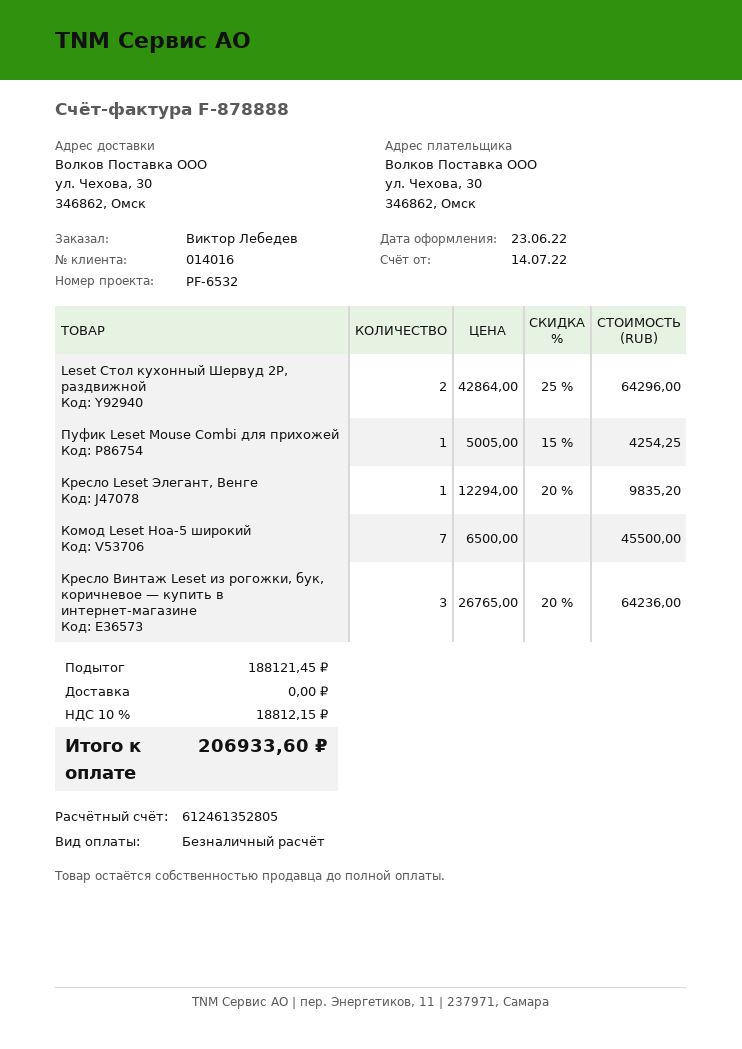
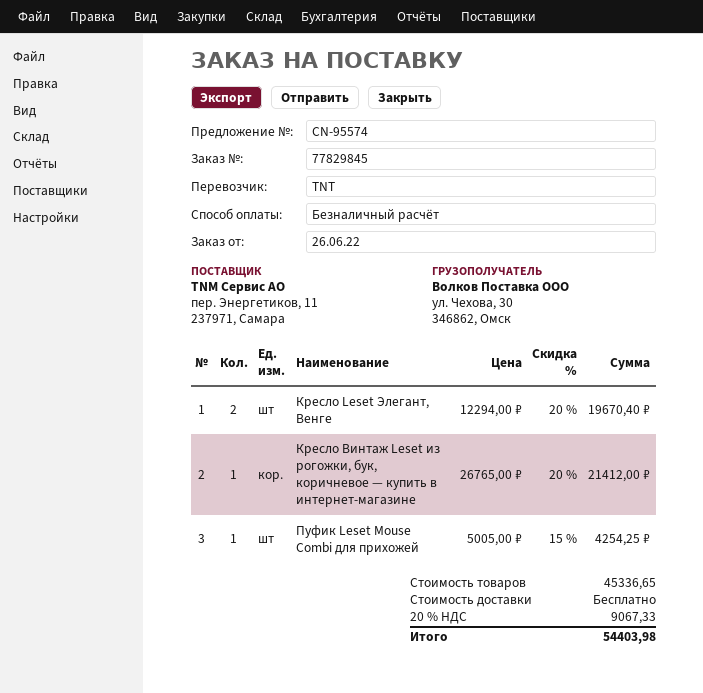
order date: 2022-06-23 -> 2022-06-26
Leset Стол кухонный Шервуд 2Р, раздвижной: 2 x 42864.00 - 25% = 64296.00 -> none
Кресло Leset Элегант, Венге: 1 x 12294.00 - 20% = 9835.20 -> 2 x 12294.00 - 20% = 19670.40
Комод Leset Ноа-5 широкий: 7 x 6500.00 = 45500.00 -> none
Кресло Винтаж Leset из рогожки, бук, коричневое — купить в интернет-магазине: 3 x 26765.00 - 20% = 64236.00 -> 1 x 26765.00 - 20% = 21412.00
subtotal: 188121.45 -> 45336.65
tax: 10% = 18812.15 -> 20% = 9067.33
total: 206933.60 -> 54403.98

